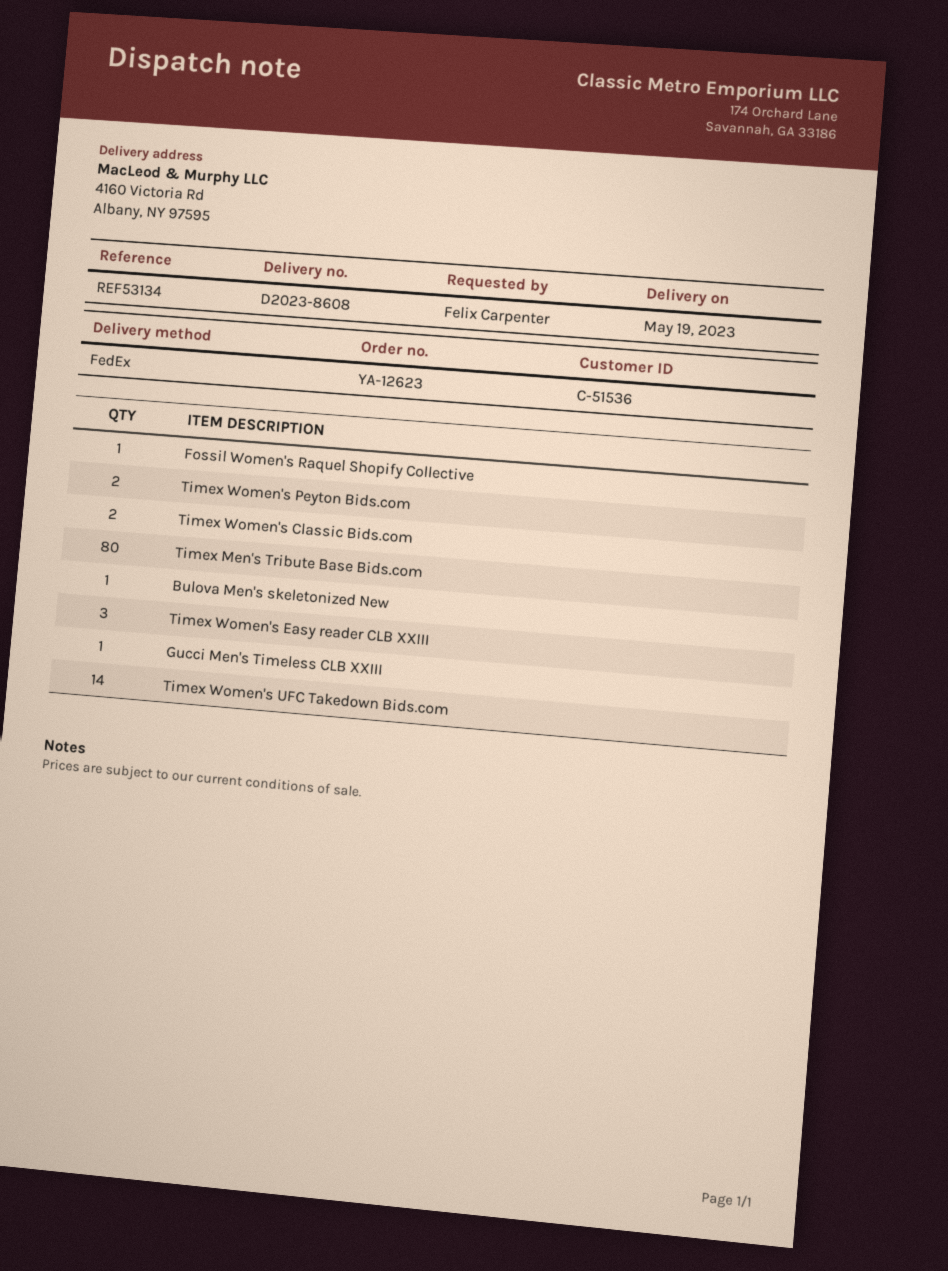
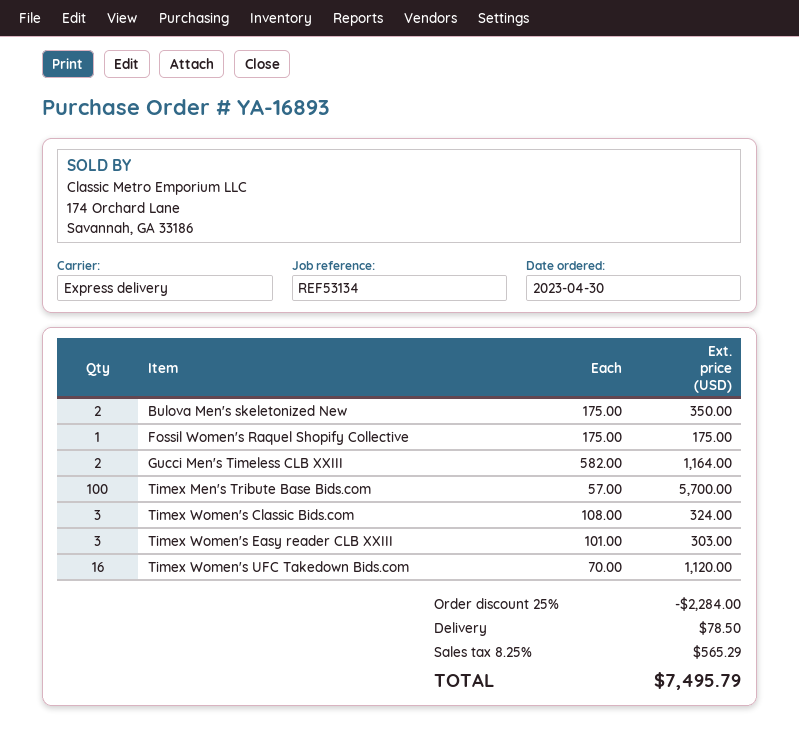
order number: YA-12623 -> YA-16893
shipping method: FedEx -> express
Timex Women's Peyton Bids.com: 2 -> none
Timex Women's Classic Bids.com: 2 -> 3
Timex Men's Tribute Base Bids.com: 80 -> 100
Bulova Men's skeletonized New: 1 -> 2
Gucci Men's Timeless CLB XXIII: 1 -> 2
Timex Women's UFC Takedown Bids.com: 14 -> 16

